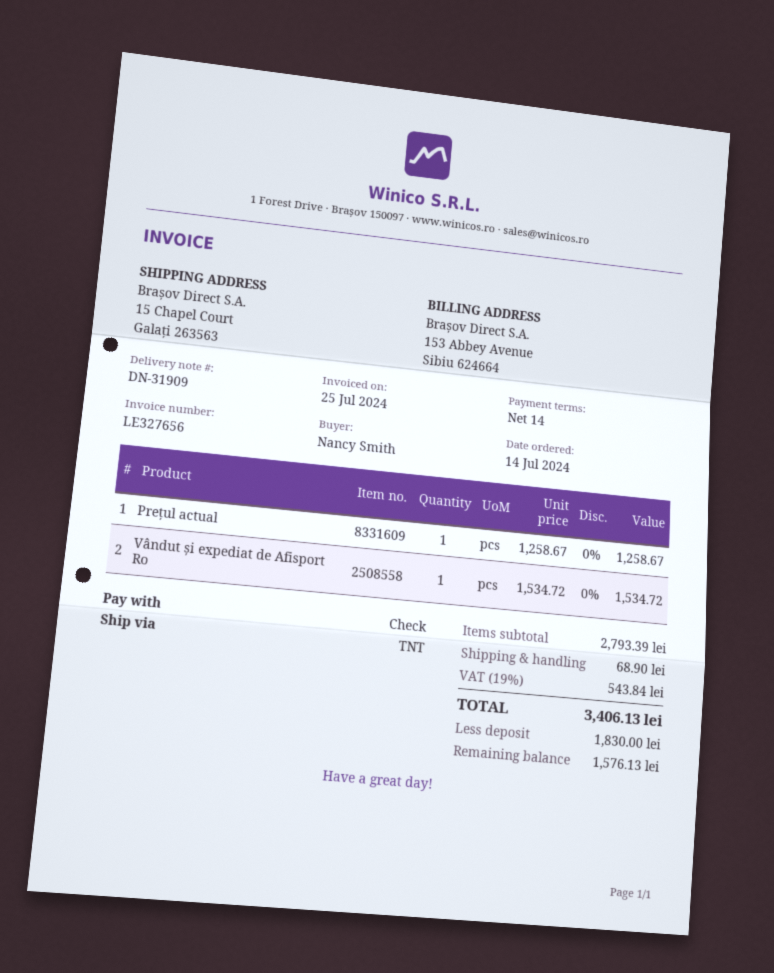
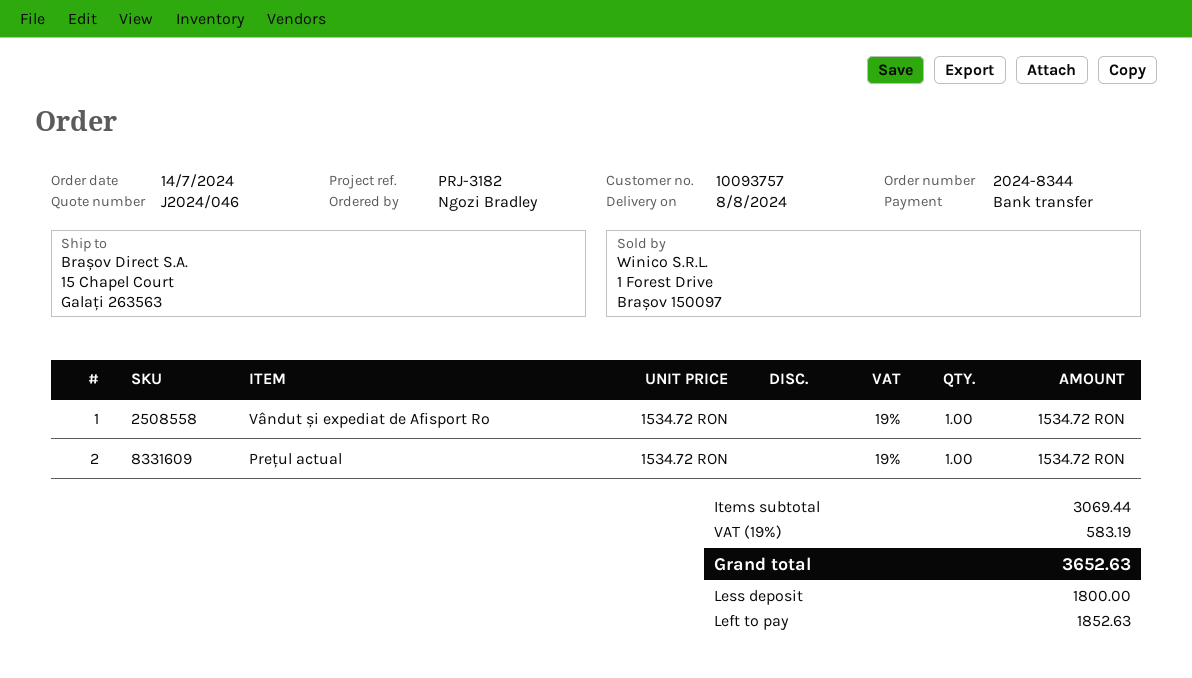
ordered by: Nancy Smith -> Ngozi Bradley
payment method: cheque -> bank transfer
Prețul actual: 1 x 1258.67 = 1258.67 -> 1 x 1534.72 = 1534.72
subtotal: 2793.39 -> 3069.44
shipping: 68.90 -> none
tax: 19% = 543.84 -> 19% = 583.19
total: 3406.13 -> 3652.63
deposit: 1830.00 -> 1800.00
balance: 1576.13 -> 1852.63

